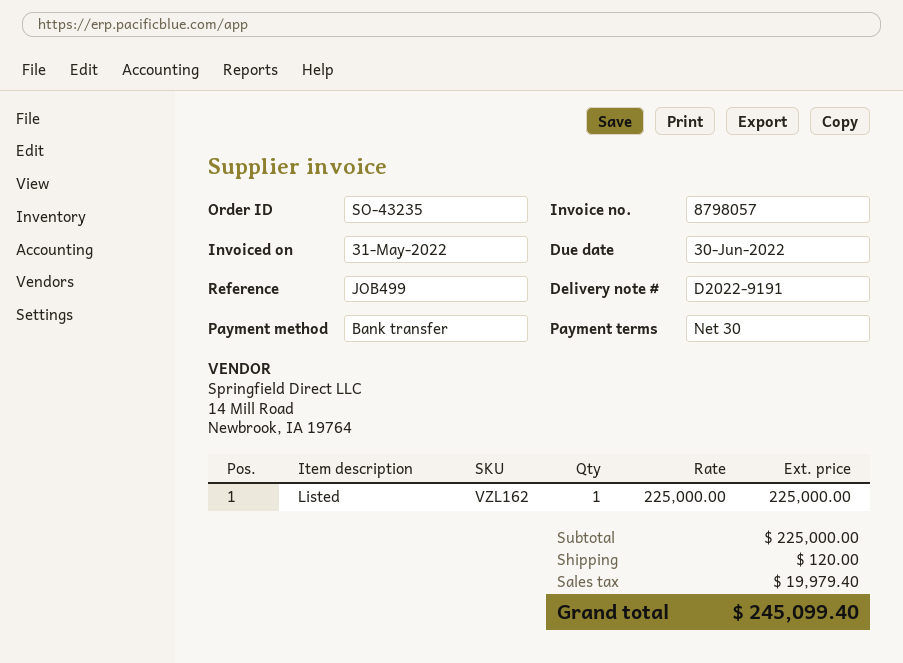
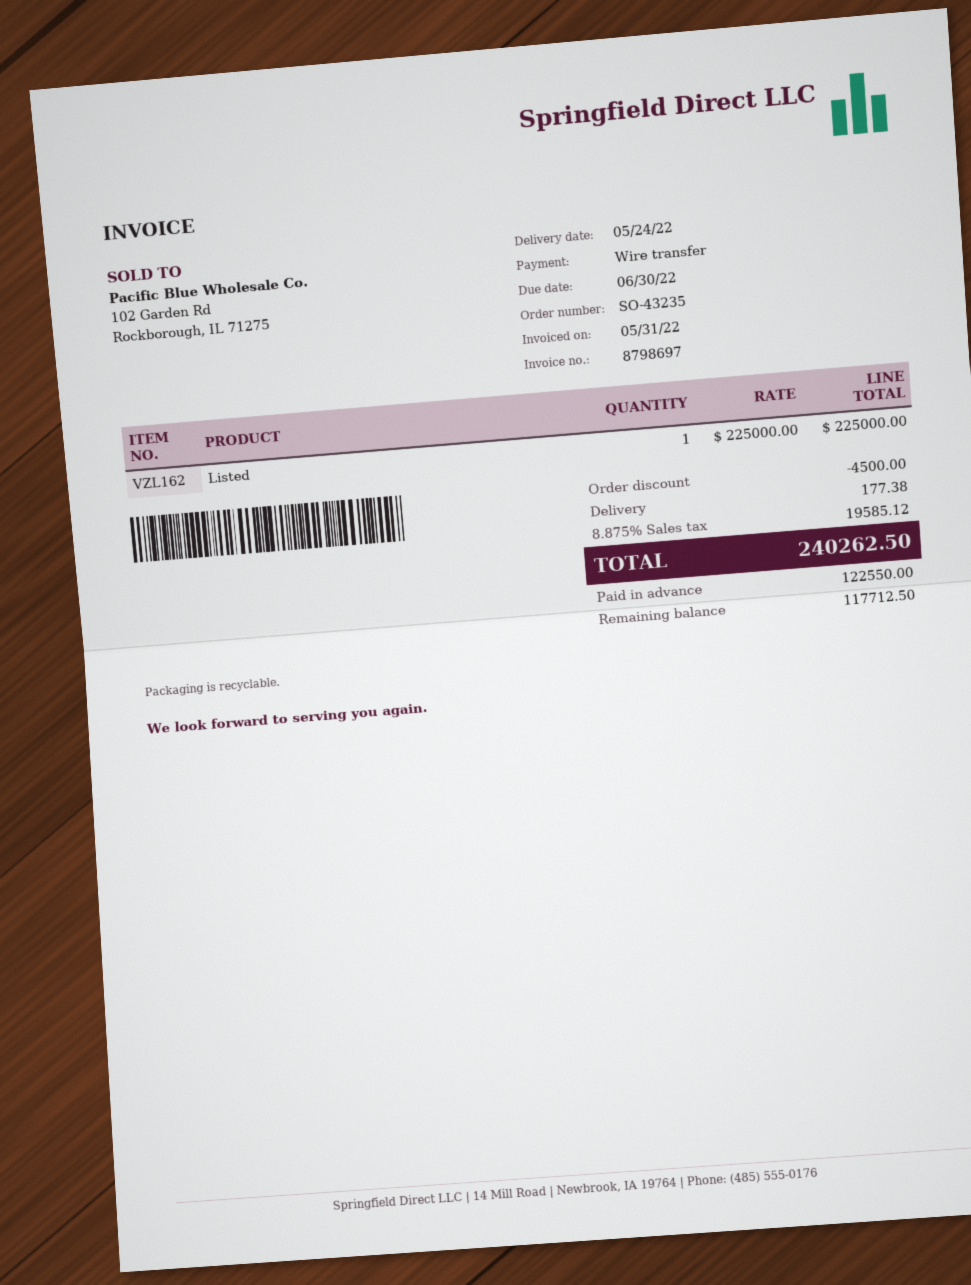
invoice number: 8798057 -> 8798697
discount: none -> 4500.00
shipping: 120.00 -> 177.38
tax: 19979.40 -> 19585.12
total: 245099.40 -> 240262.50

